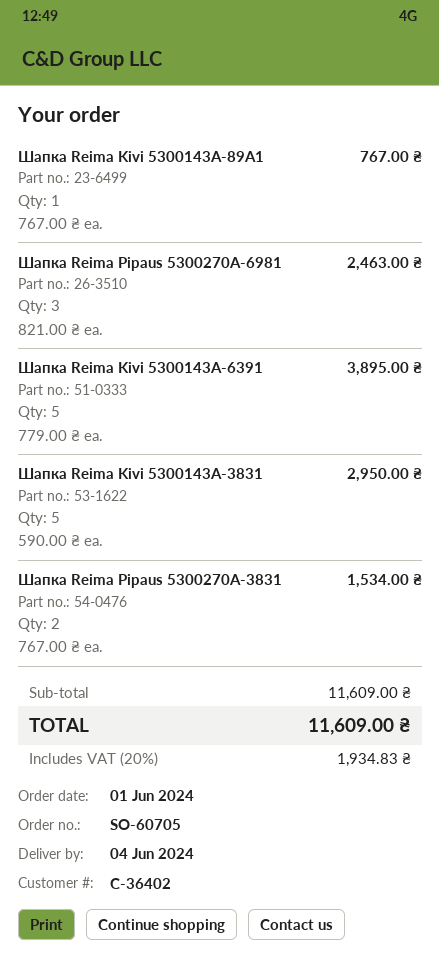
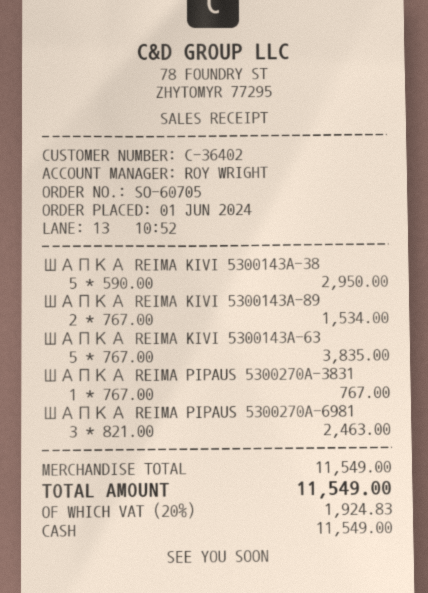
Шапка Reima Kivi 5300143A-89A1: 1 x 767.00 = 767.00 -> 2 x 767.00 = 1534.00
Шапка Reima Kivi 5300143A-6391: 5 x 779.00 = 3895.00 -> 5 x 767.00 = 3835.00
Шапка Reima Pipaus 5300270A-3831: 2 x 767.00 = 1534.00 -> 1 x 767.00 = 767.00
subtotal: 11609.00 -> 11549.00
tax: 20% = 1934.83 -> 20% = 1924.83
total: 11609.00 -> 11549.00

